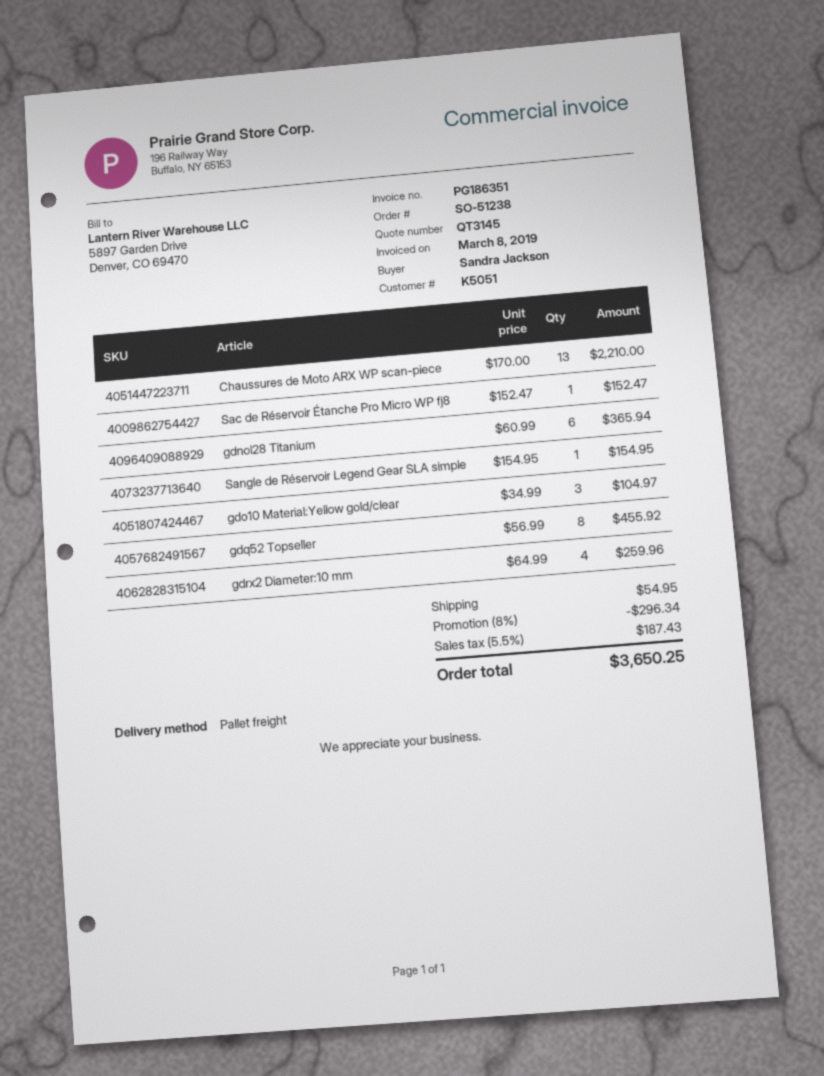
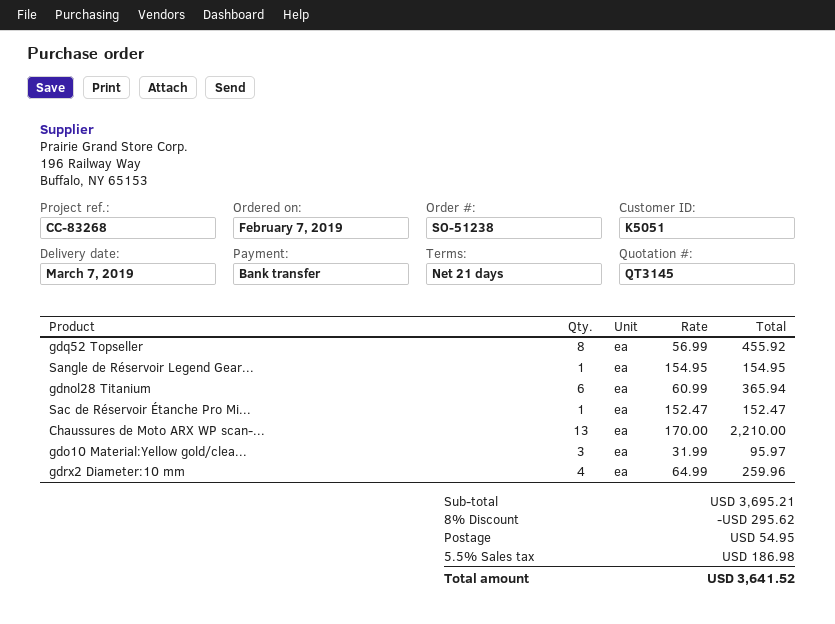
gdo10 Material:Yellow gold/clear: 3 x 34.99 = 104.97 -> 3 x 31.99 = 95.97
discount: 8% = 296.34 -> 8% = 295.62
tax: 5.5% = 187.43 -> 5.5% = 186.98
total: 3650.25 -> 3641.52

